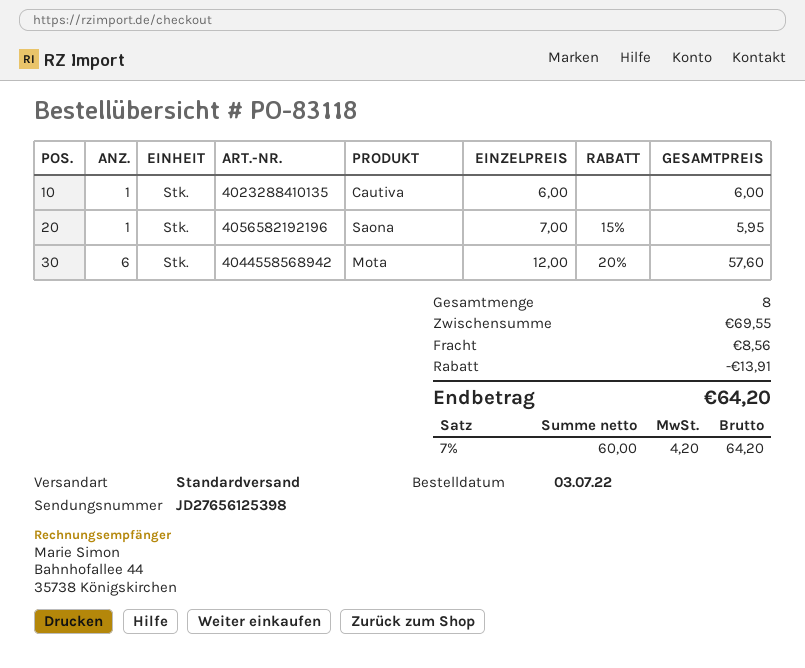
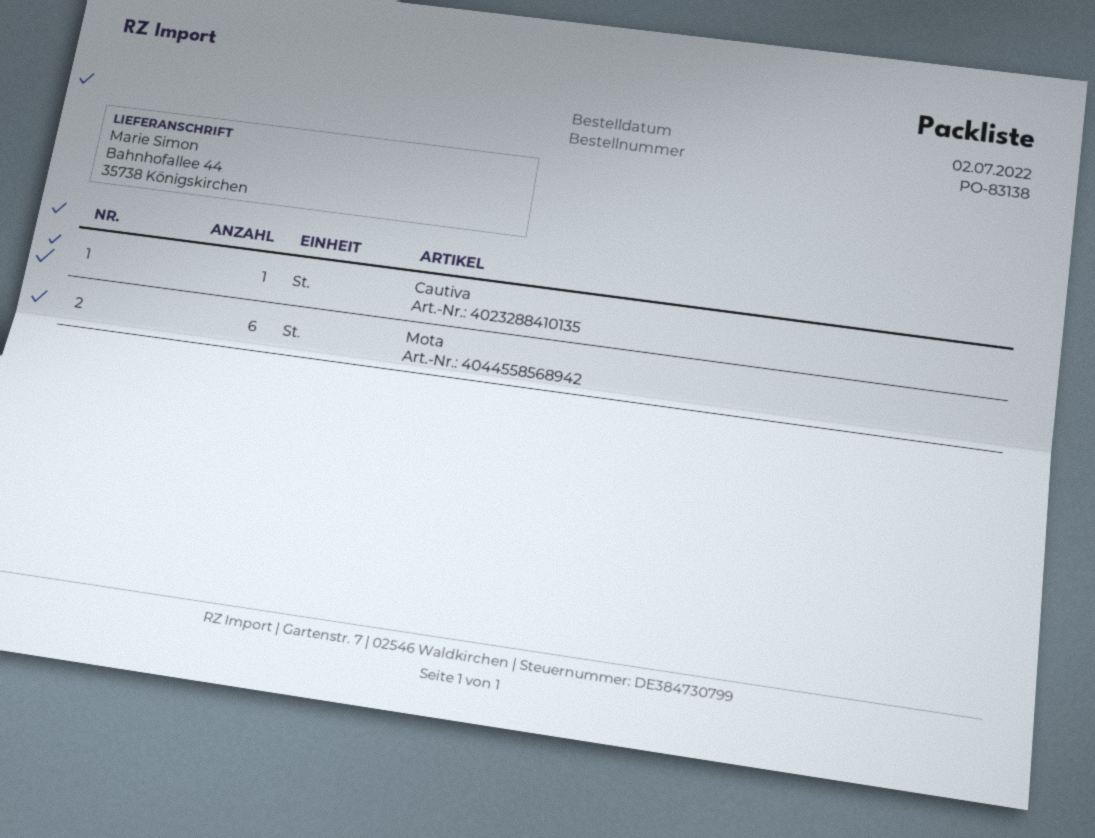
order number: PO-83118 -> PO-83138
order date: 2022-07-03 -> 2022-07-02
Saona: 1 -> none

